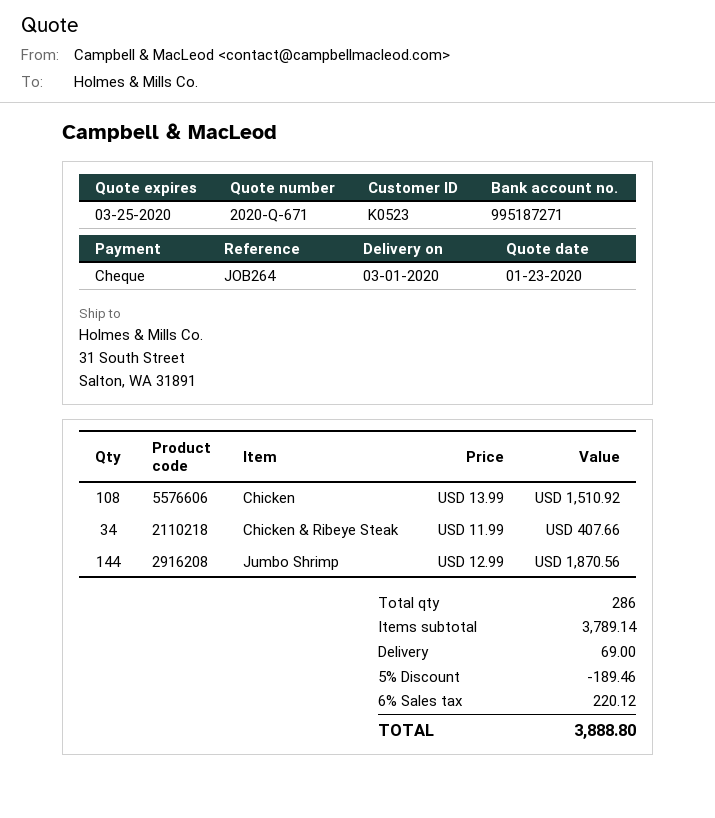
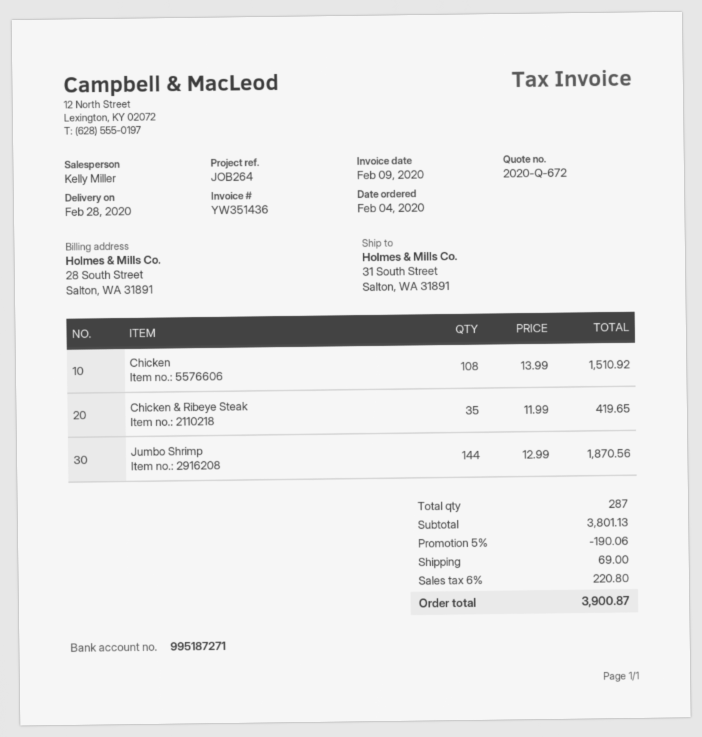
quote number: 2020-Q-671 -> 2020-Q-672
delivery date: 2020-03-01 -> 2020-02-28
Chicken & Ribeye Steak: 34 x 11.99 = 407.66 -> 35 x 11.99 = 419.65
total quantity: 286 -> 287
subtotal: 3789.14 -> 3801.13
discount: 5% = 189.46 -> 5% = 190.06
tax: 6% = 220.12 -> 6% = 220.80
total: 3888.80 -> 3900.87

